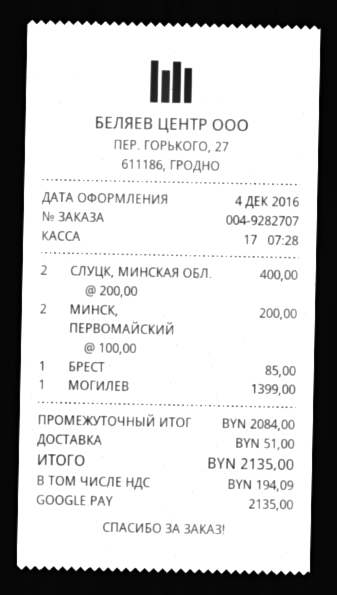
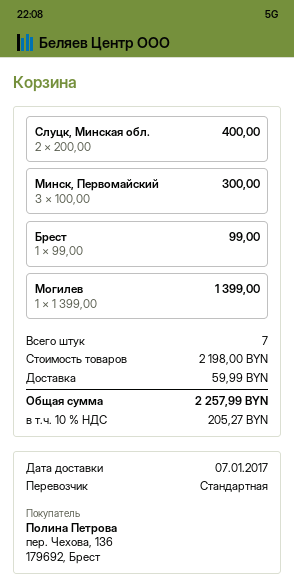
МИНСК, ПЕРВОМАЙСКИЙ: 2 x 100.00 = 200.00 -> 3 x 100.00 = 300.00
БРЕСТ: 1 x 85.00 = 85.00 -> 1 x 99.00 = 99.00
subtotal: 2084.00 -> 2198.00
shipping: 51.00 -> 59.99
tax: 194.09 -> 205.27
total: 2135.00 -> 2257.99

